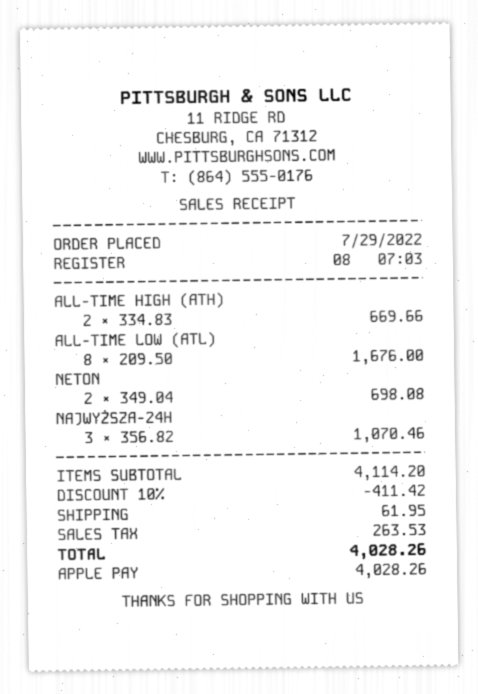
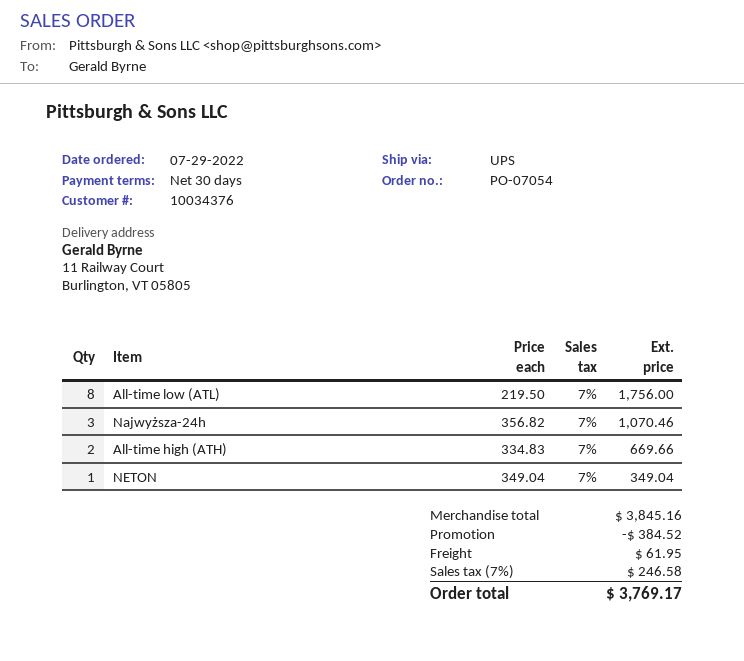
ALL-TIME LOW (ATL): 8 x 209.50 = 1676.00 -> 8 x 219.50 = 1756.00
NETON: 2 x 349.04 = 698.08 -> 1 x 349.04 = 349.04
subtotal: 4114.20 -> 3845.16
discount: 411.42 -> 384.52
tax: 263.53 -> 246.58
total: 4028.26 -> 3769.17

